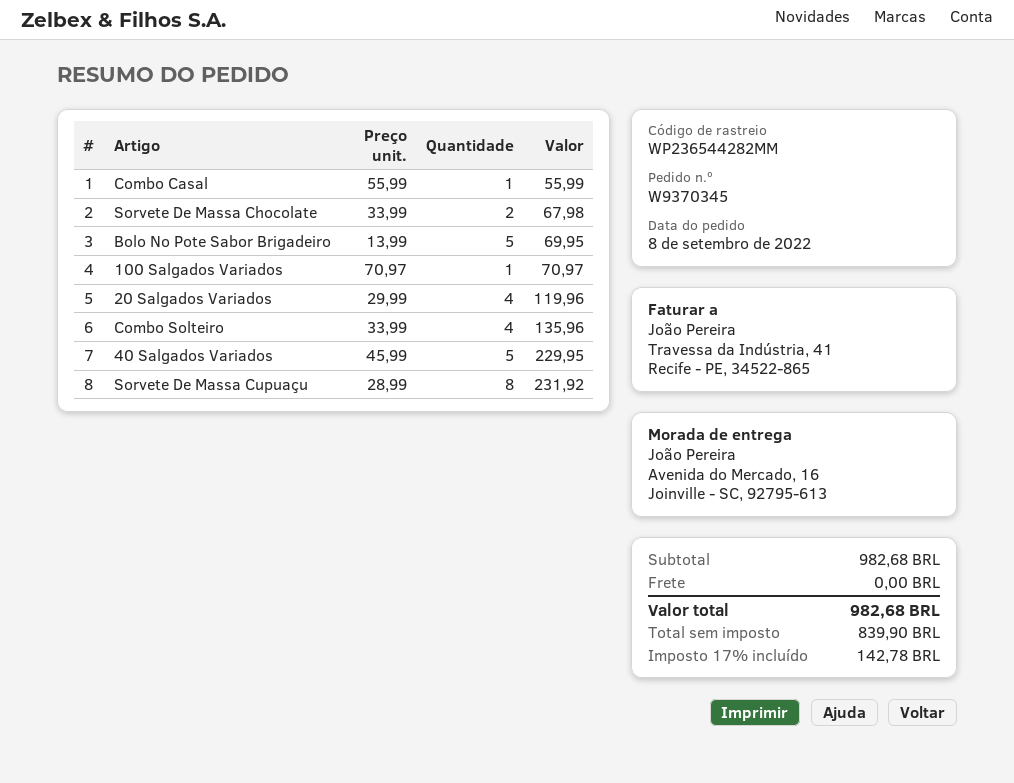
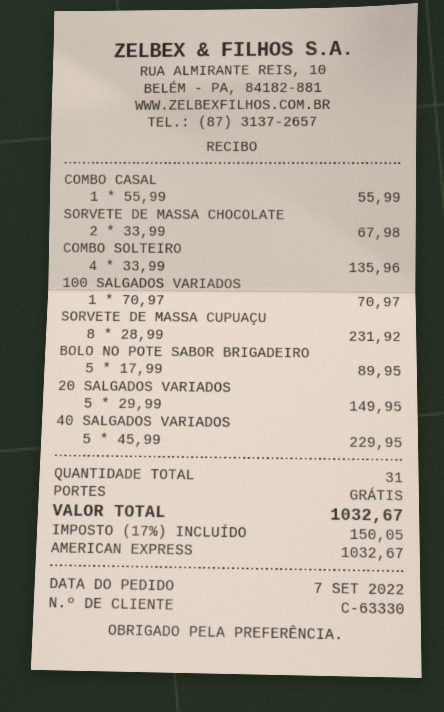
order date: 2022-09-08 -> 2022-09-07
Bolo No Pote Sabor Brigadeiro: 5 x 13.99 = 69.95 -> 5 x 17.99 = 89.95
20 Salgados Variados: 4 x 29.99 = 119.96 -> 5 x 29.99 = 149.95
tax: 17% = 142.78 -> 17% = 150.05
total: 982.68 -> 1032.67

